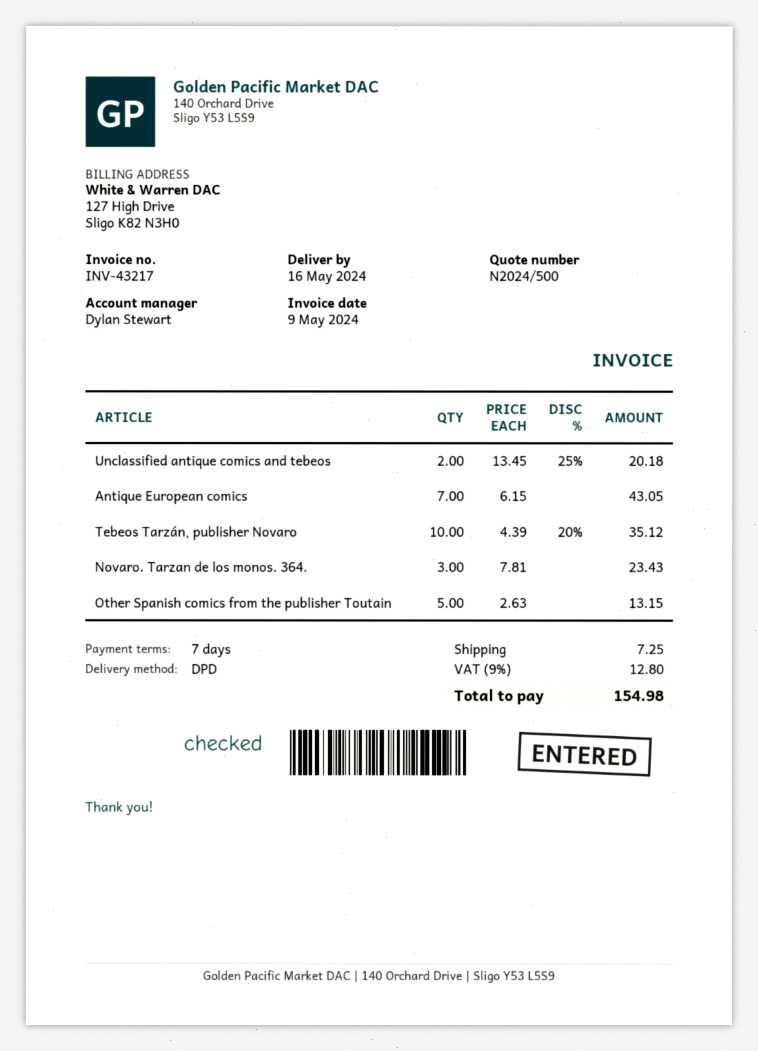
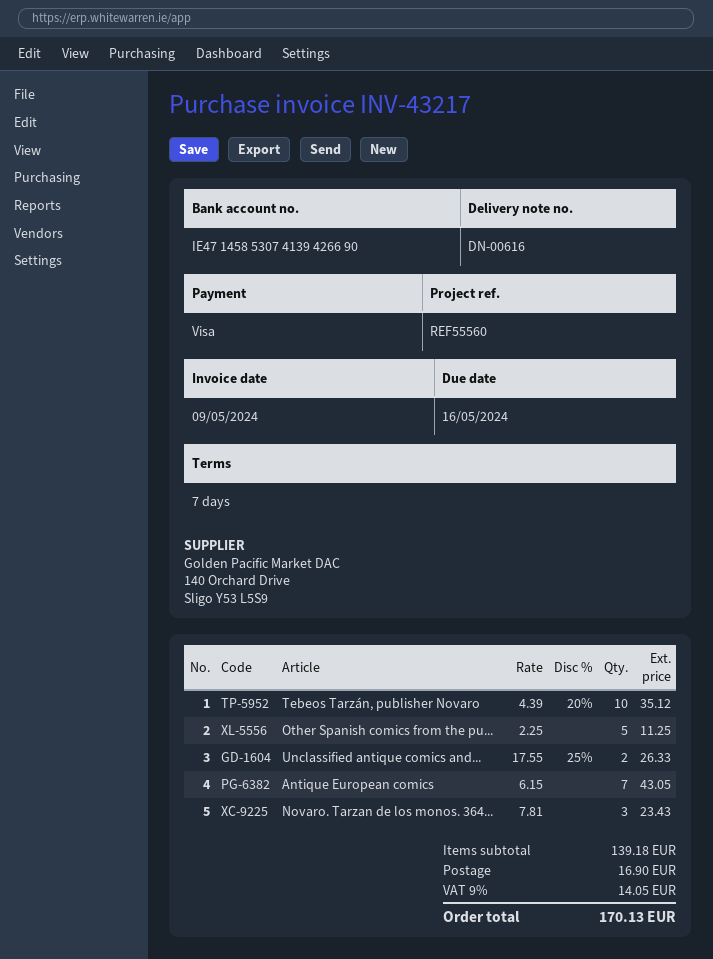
Unclassified antique comics and tebeos: 2 x 13.45 - 25% = 20.18 -> 2 x 17.55 - 25% = 26.33
Other Spanish comics from the publisher Toutain: 5 x 2.63 = 13.15 -> 5 x 2.25 = 11.25
shipping: 7.25 -> 16.90
tax: 9% = 12.80 -> 9% = 14.05
total: 154.98 -> 170.13

